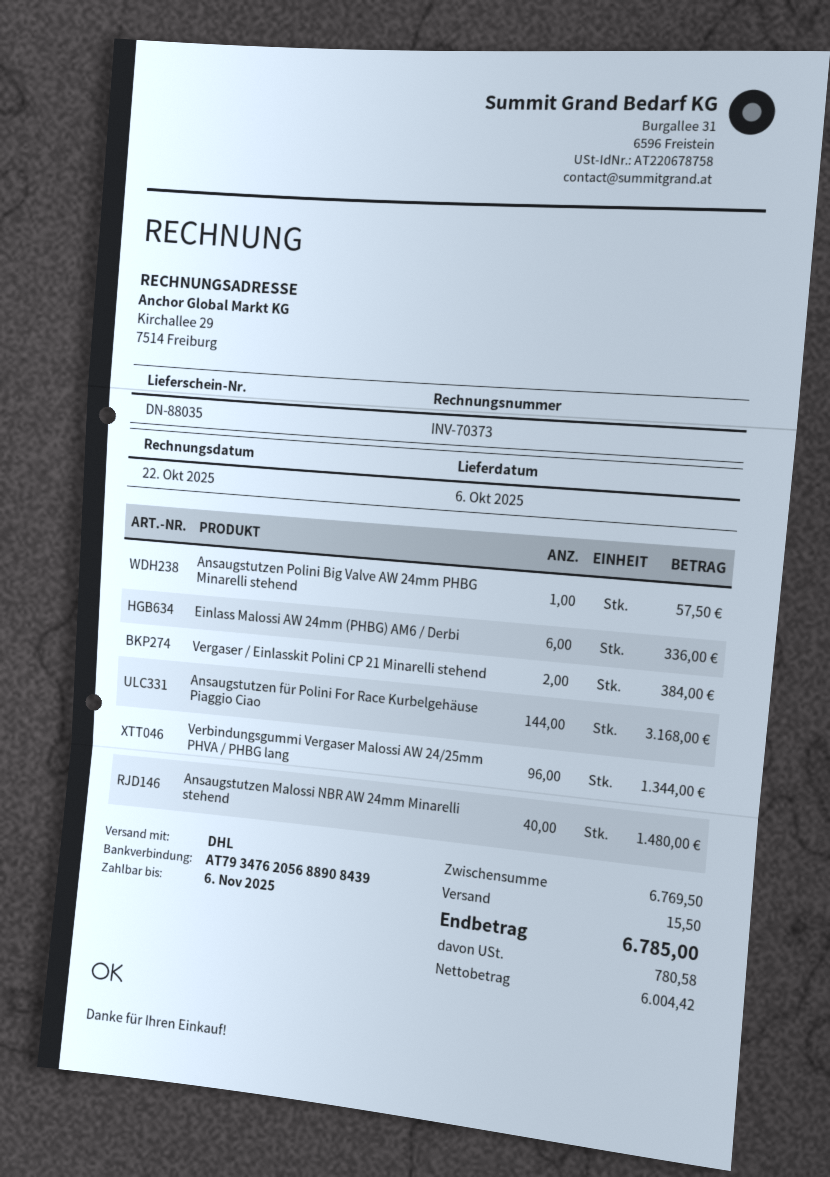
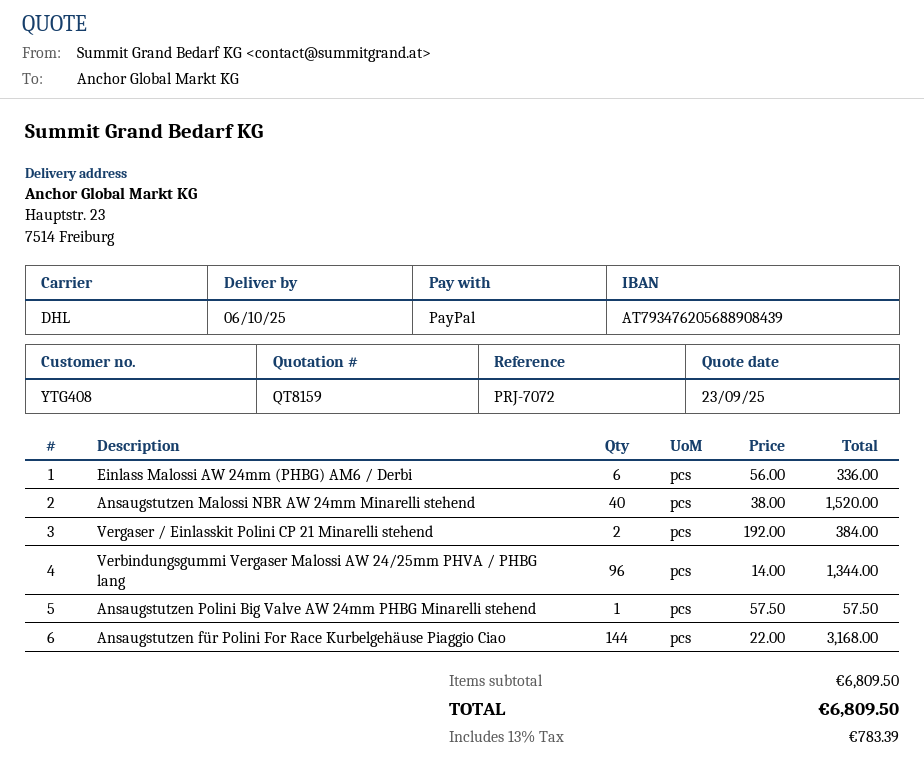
Ansaugstutzen Malossi NBR AW 24mm Minarelli stehend: 40 for 1480.00 -> 40 for 1520.00
subtotal: 6769.50 -> 6809.50
shipping: 15.50 -> none
tax: 780.58 -> 783.39
total: 6785.00 -> 6809.50

